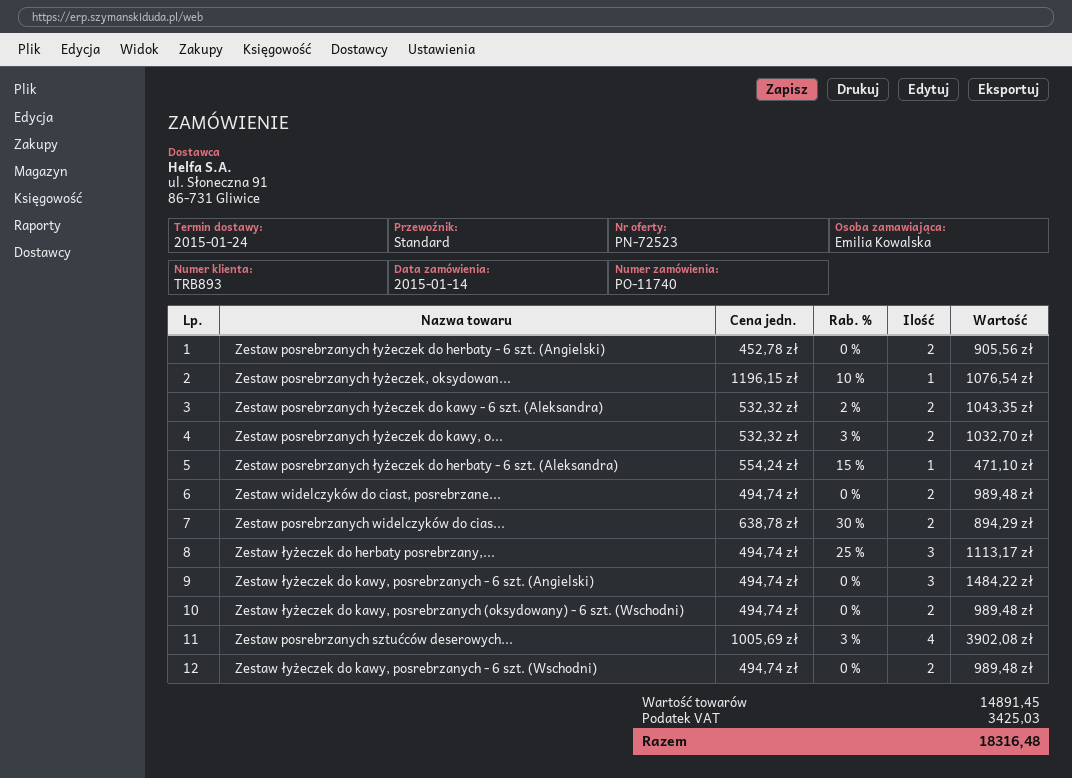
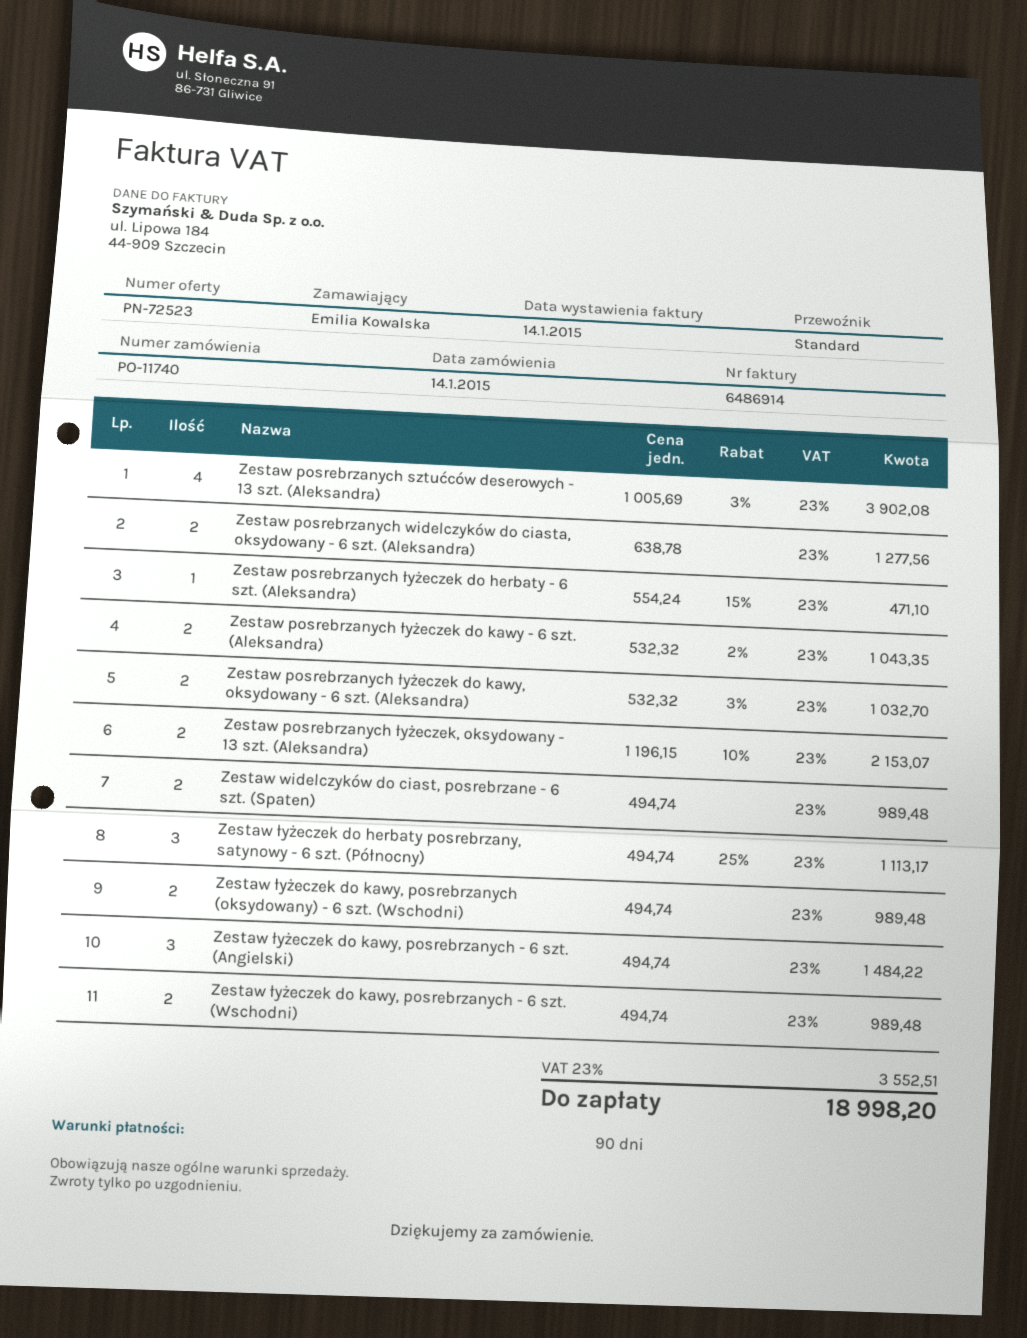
Zestaw posrebrzanych łyżeczek do herbaty - 6 szt. (Angielski): 2 x 452.78 = 905.56 -> none
Zestaw posrebrzanych łyżeczek, oksydowan...: 1 x 1196.15 - 10% = 1076.54 -> 2 x 1196.15 - 10% = 2153.07
Zestaw posrebrzanych widelczyków do cias...: 2 x 638.78 - 30% = 894.29 -> 2 x 638.78 = 1277.56
tax: 3425.03 -> 3552.51
total: 18316.48 -> 18998.20

